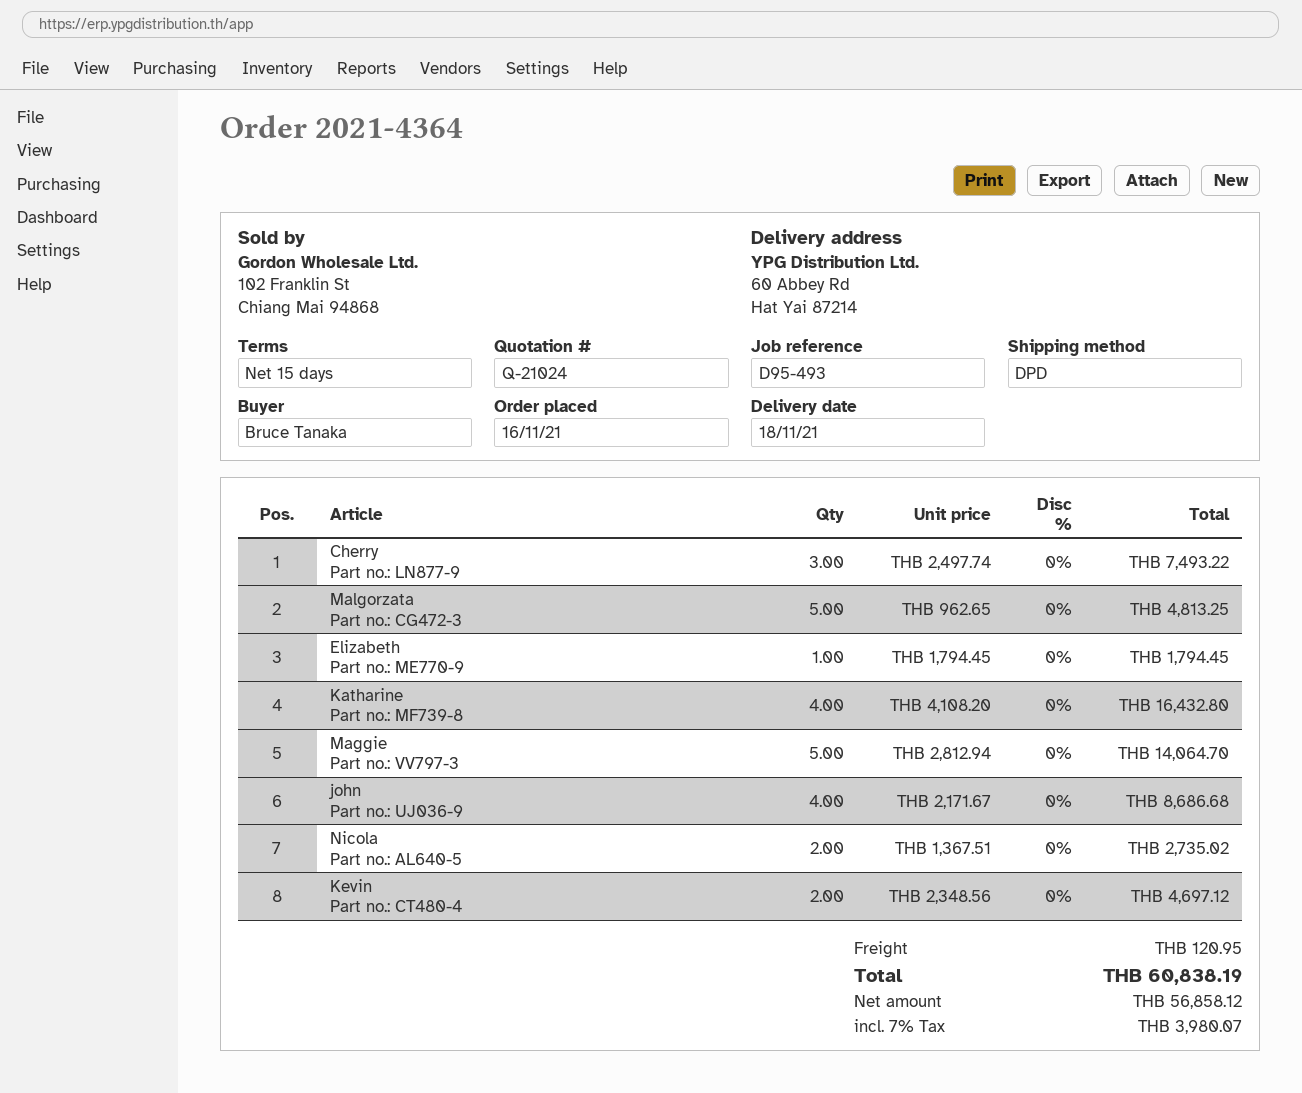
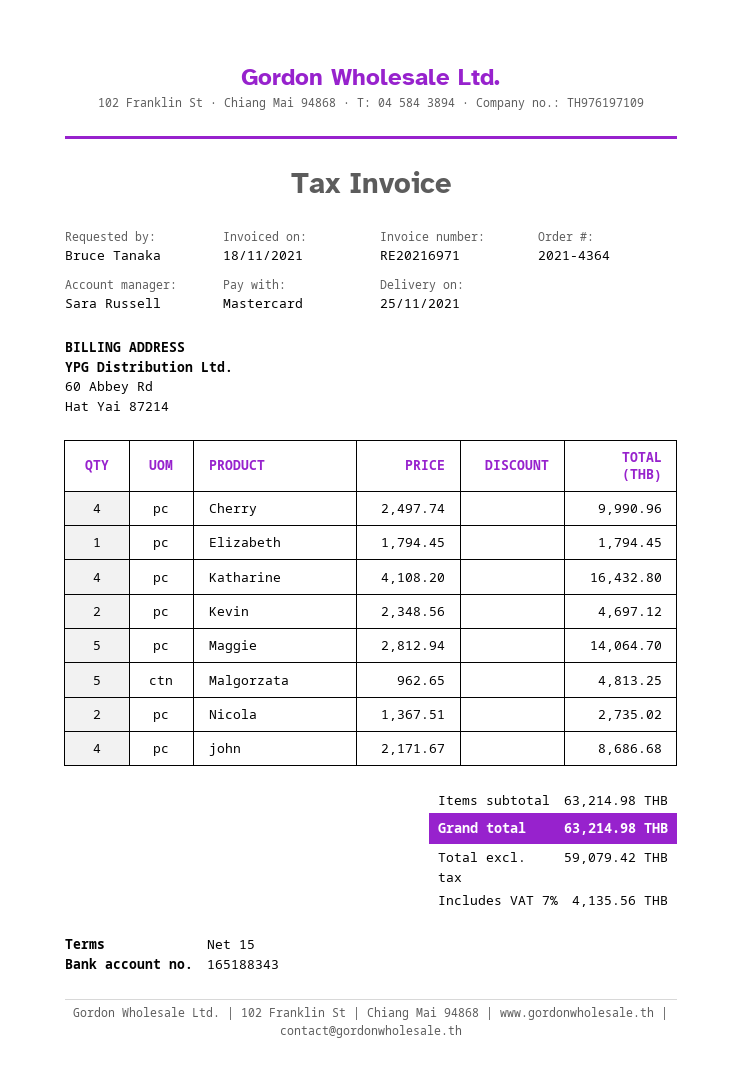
delivery date: 2021-11-18 -> 2021-11-25
Cherry: 3 x 2497.74 = 7493.22 -> 4 x 2497.74 = 9990.96
shipping: 120.95 -> none
net: 56858.12 -> 59079.42
tax: 7% = 3980.07 -> 7% = 4135.56
total: 60838.19 -> 63214.98

